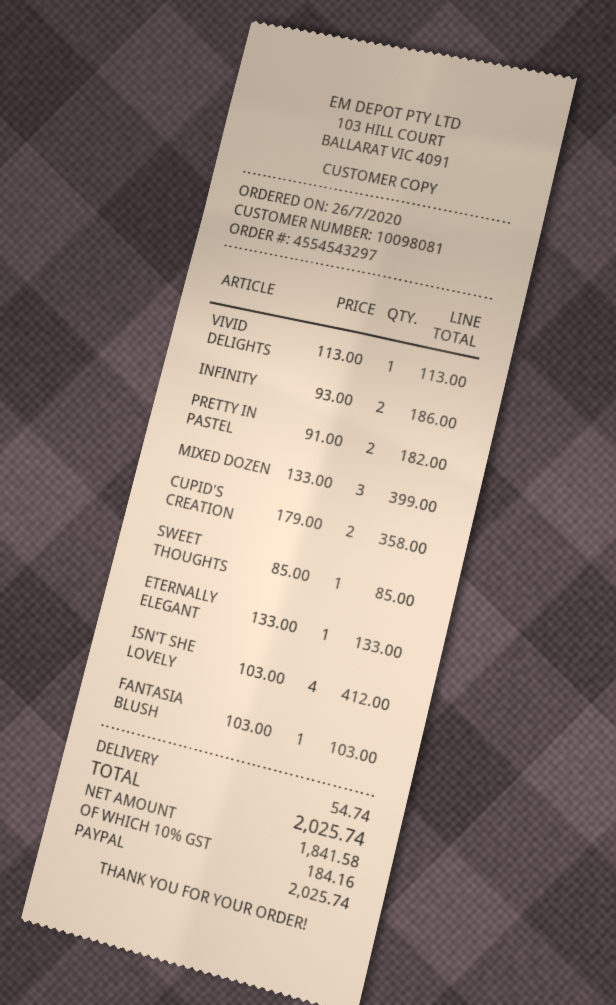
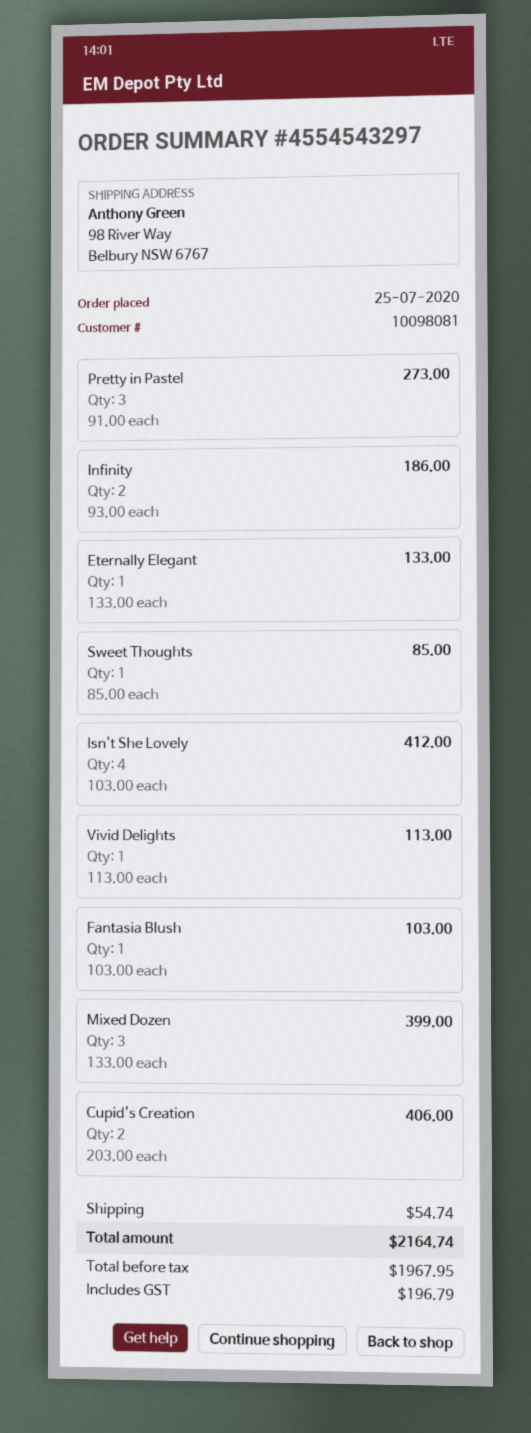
order date: 2020-07-26 -> 2020-07-25
PRETTY IN PASTEL: 2 x 91.00 = 182.00 -> 3 x 91.00 = 273.00
CUPID'S CREATION: 2 x 179.00 = 358.00 -> 2 x 203.00 = 406.00
net: 1841.58 -> 1967.95
tax: 184.16 -> 196.79
total: 2025.74 -> 2164.74

